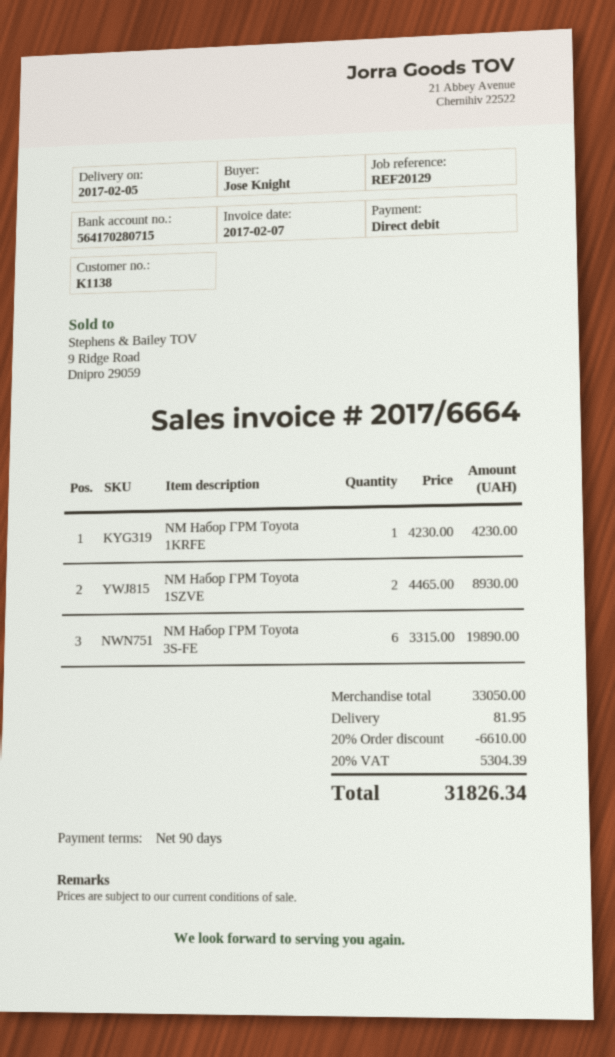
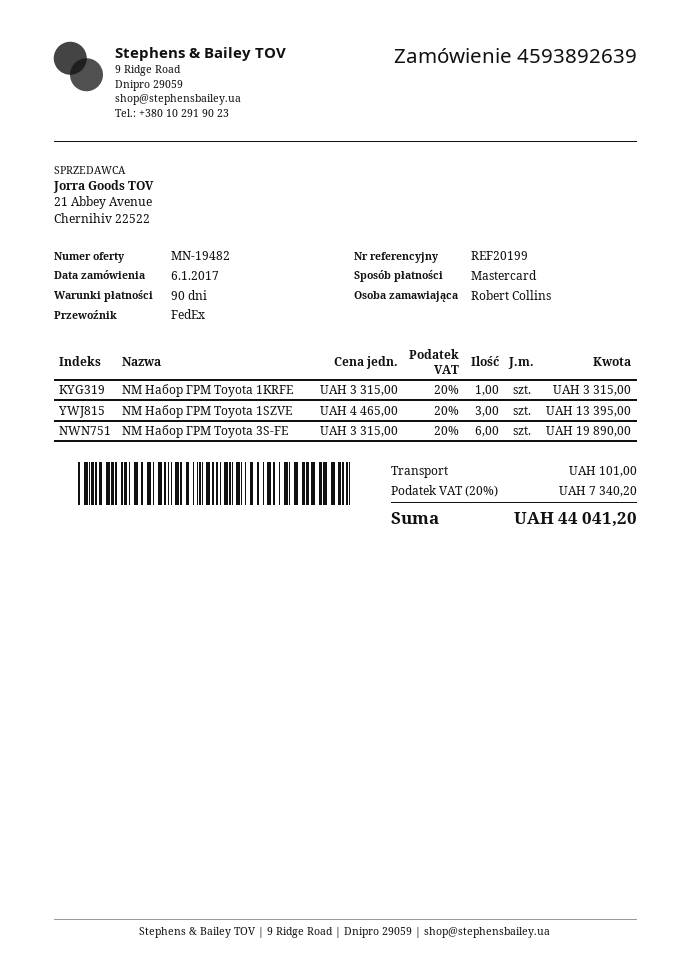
reference: REF20129 -> REF20199
ordered by: Jose Knight -> Robert Collins
payment method: direct debit -> Mastercard
NM Набор ГРМ Toyota 1KRFE: 1 x 4230.00 = 4230.00 -> 1 x 3315.00 = 3315.00
NM Набор ГРМ Toyota 1SZVE: 2 x 4465.00 = 8930.00 -> 3 x 4465.00 = 13395.00
discount: 20% = 6610.00 -> none
shipping: 81.95 -> 101.00
tax: 20% = 5304.39 -> 20% = 7340.20
total: 31826.34 -> 44041.20

